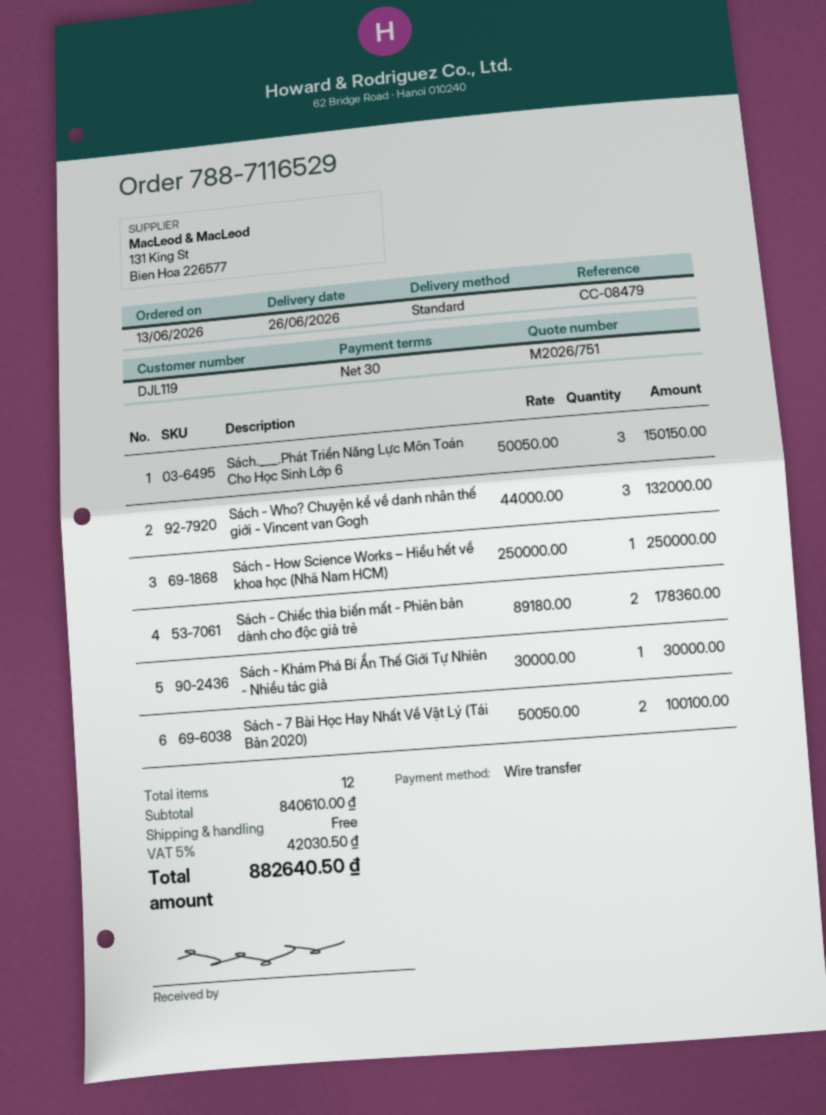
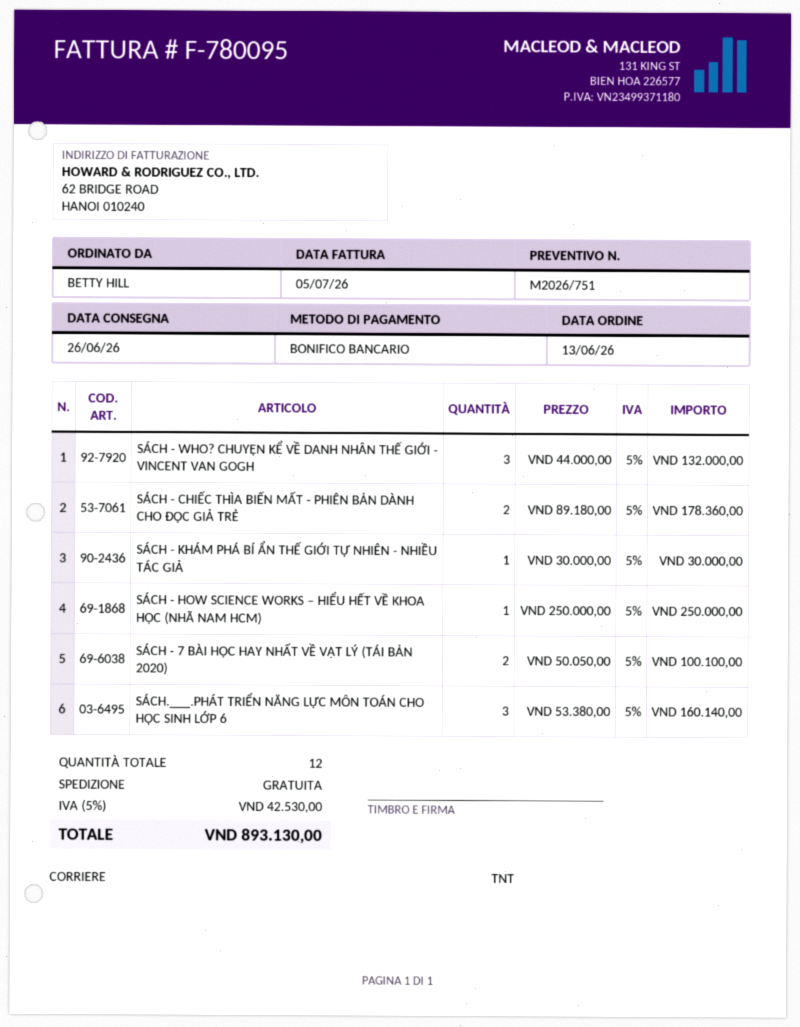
shipping method: standard -> TNT
Sách.___.Phát Triển Năng Lực Môn Toán Cho Học Sinh Lớp 6: 3 x 50050.00 = 150150.00 -> 3 x 53380.00 = 160140.00
tax: 5% = 42030.50 -> 5% = 42530.00
total: 882640.50 -> 893130.00

